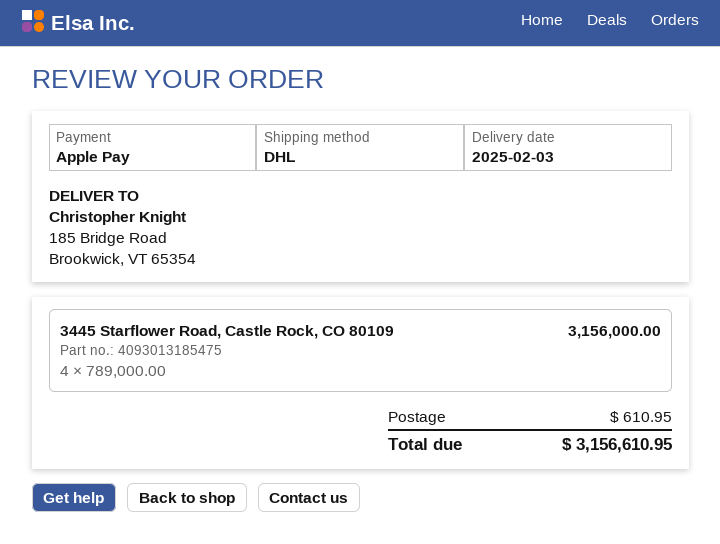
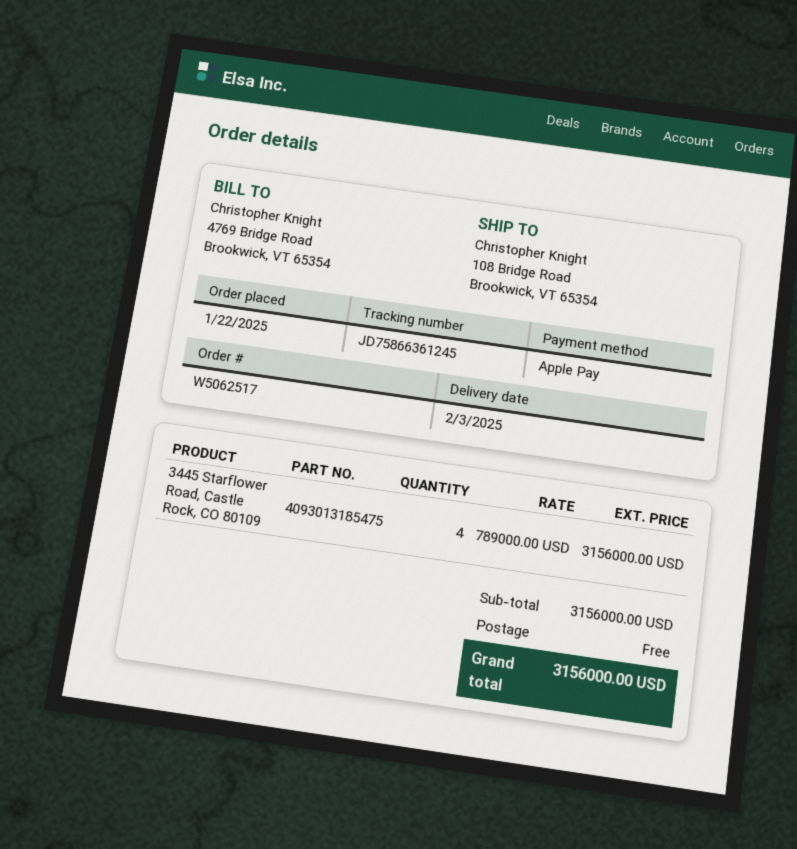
ship to: 185 Bridge Road, Brookwick, VT 65354 -> 108 Bridge Road, Brookwick, VT 65354
shipping: 610.95 -> 0.00
total: 3156610.95 -> 3156000.00

